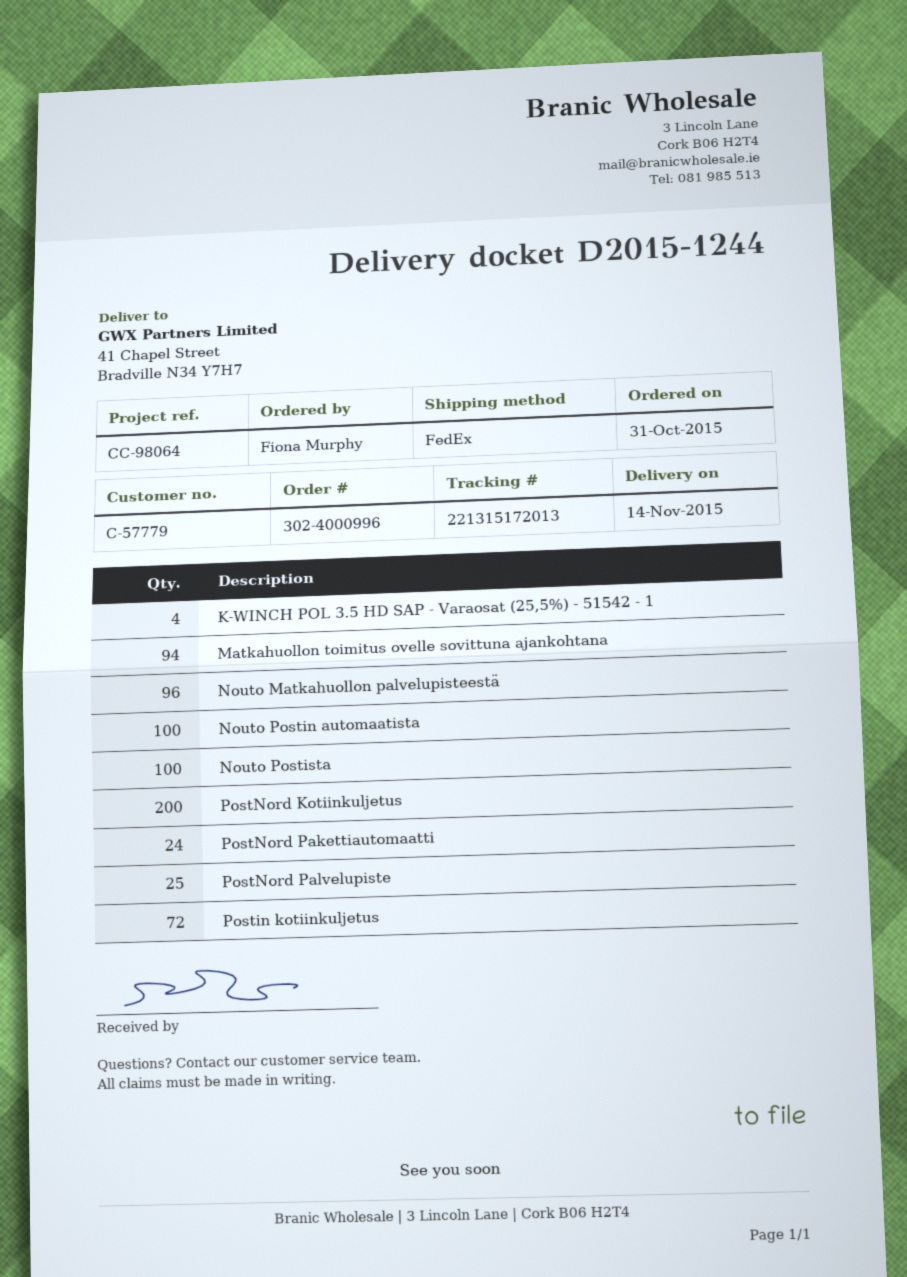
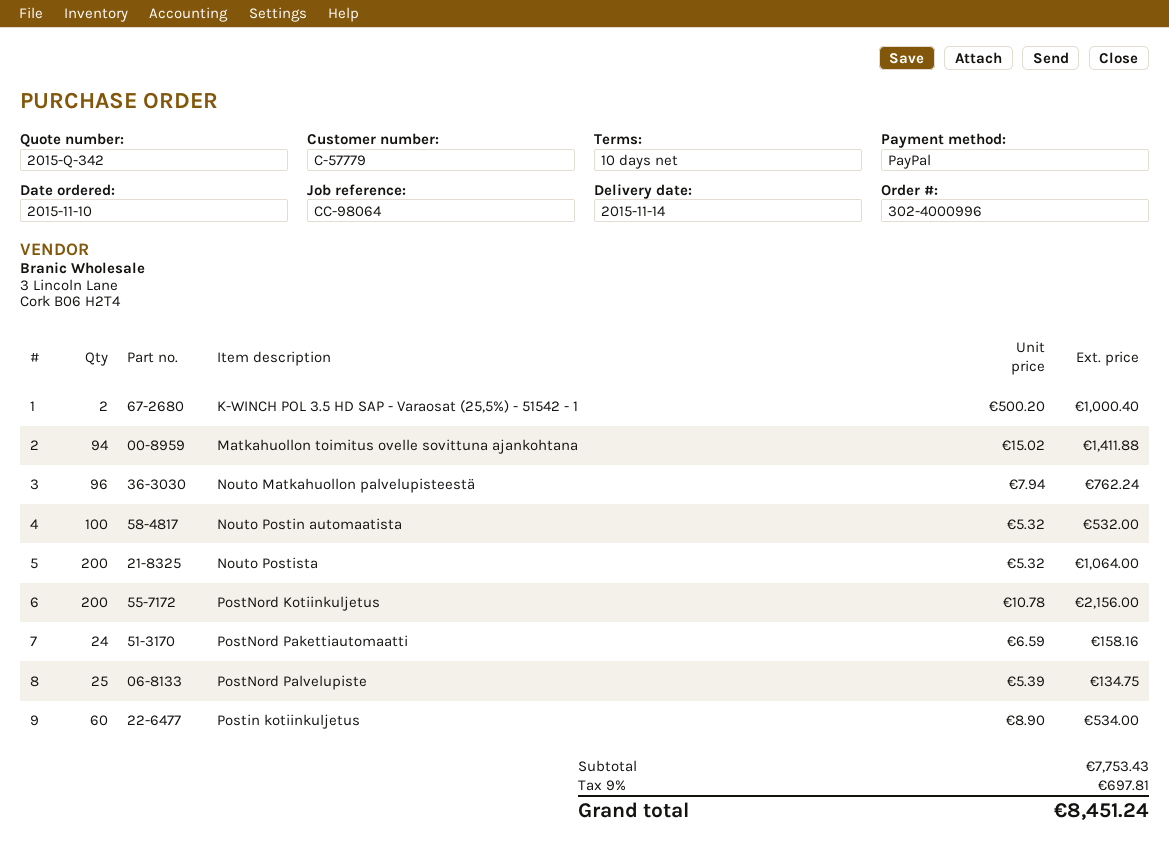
order date: 2015-10-31 -> 2015-11-10
K-WINCH POL 3.5 HD SAP - Varaosat (25,5%) - 51542 - 1: 4 -> 2
Nouto Postista: 100 -> 200
Postin kotiinkuljetus: 72 -> 60

